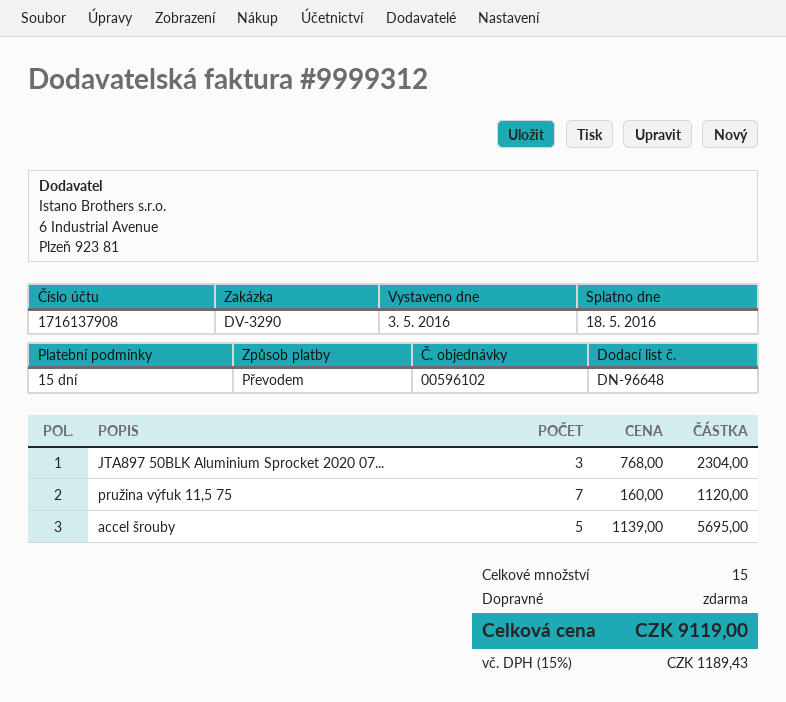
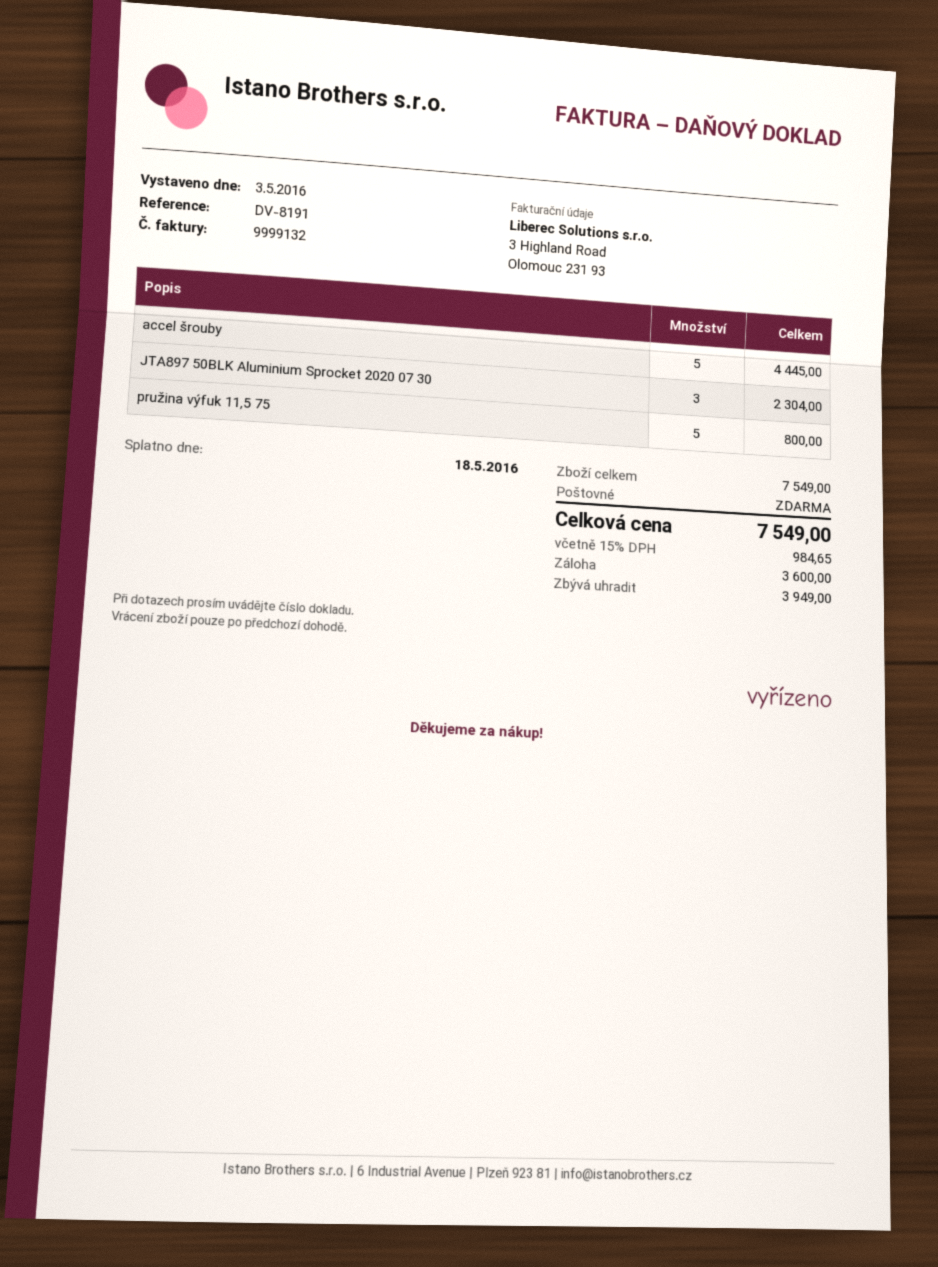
invoice number: 9999312 -> 9999132
reference: DV-3290 -> DV-8191
pružina výfuk 11,5 75: 7 for 1120.00 -> 5 for 800.00
accel šrouby: 5 for 5695.00 -> 5 for 4445.00
tax: 15% = 1189.43 -> 15% = 984.65
total: 9119.00 -> 7549.00

